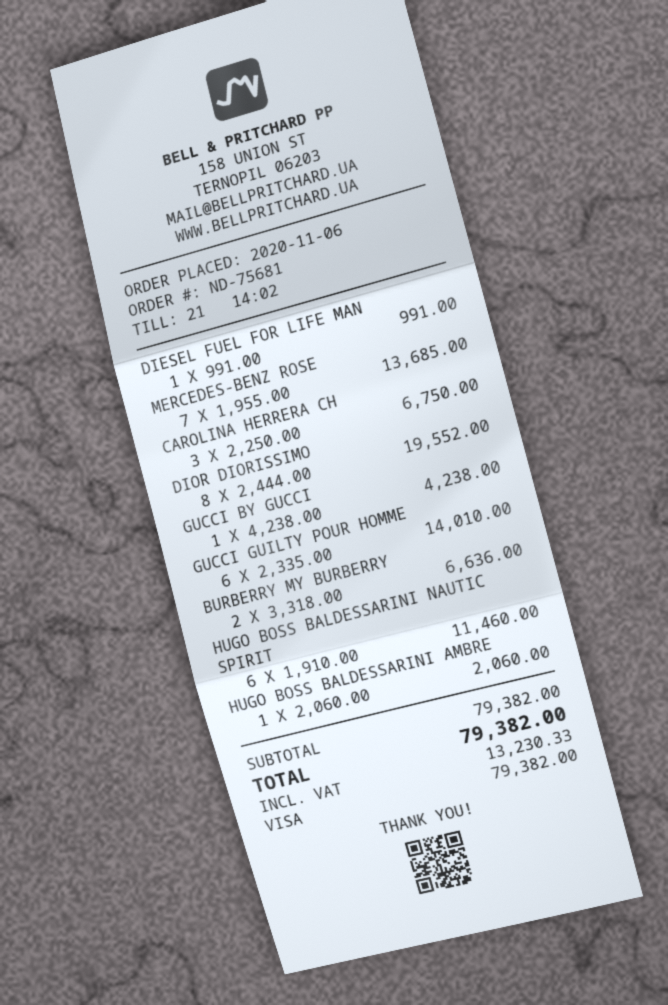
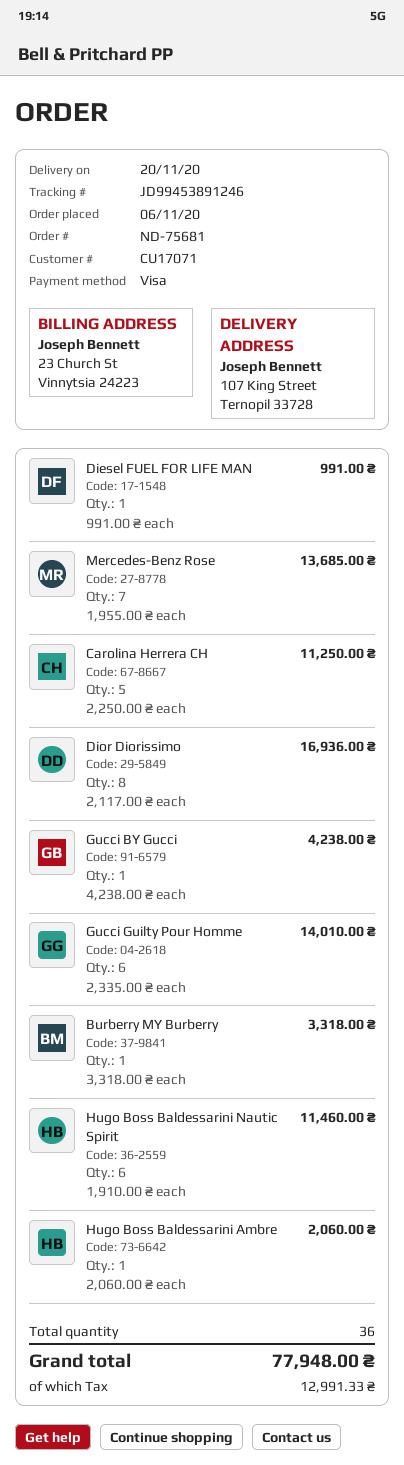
CAROLINA HERRERA CH: 3 x 2250.00 = 6750.00 -> 5 x 2250.00 = 11250.00
DIOR DIORISSIMO: 8 x 2444.00 = 19552.00 -> 8 x 2117.00 = 16936.00
BURBERRY MY BURBERRY: 2 x 3318.00 = 6636.00 -> 1 x 3318.00 = 3318.00
tax: 13230.33 -> 12991.33
total: 79382.00 -> 77948.00

